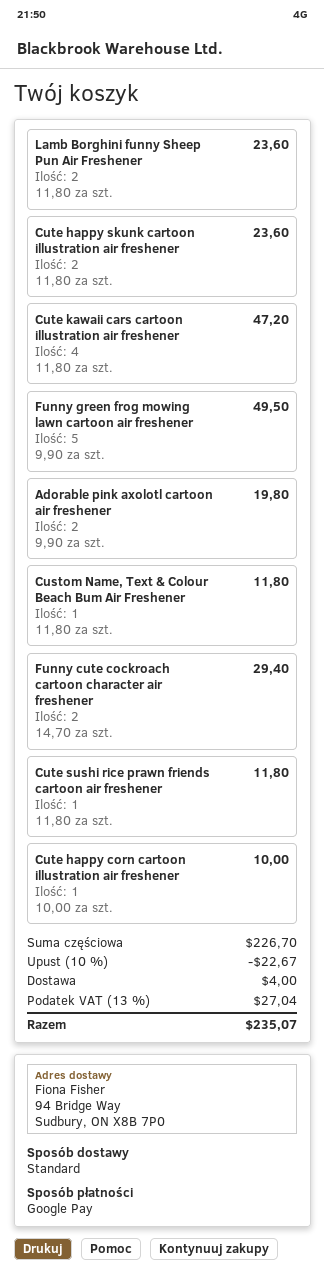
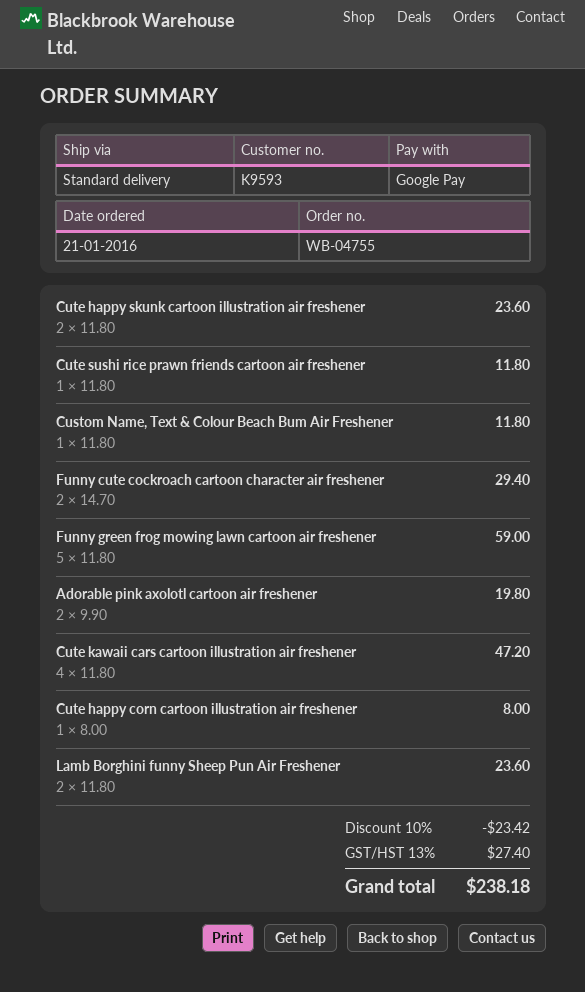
Funny green frog mowing lawn cartoon air freshener: 5 x 9.90 = 49.50 -> 5 x 11.80 = 59.00
Cute happy corn cartoon illustration air freshener: 1 x 10.00 = 10.00 -> 1 x 8.00 = 8.00
discount: 10% = 22.67 -> 10% = 23.42
shipping: 4.00 -> none
tax: 13% = 27.04 -> 13% = 27.40
total: 235.07 -> 238.18

